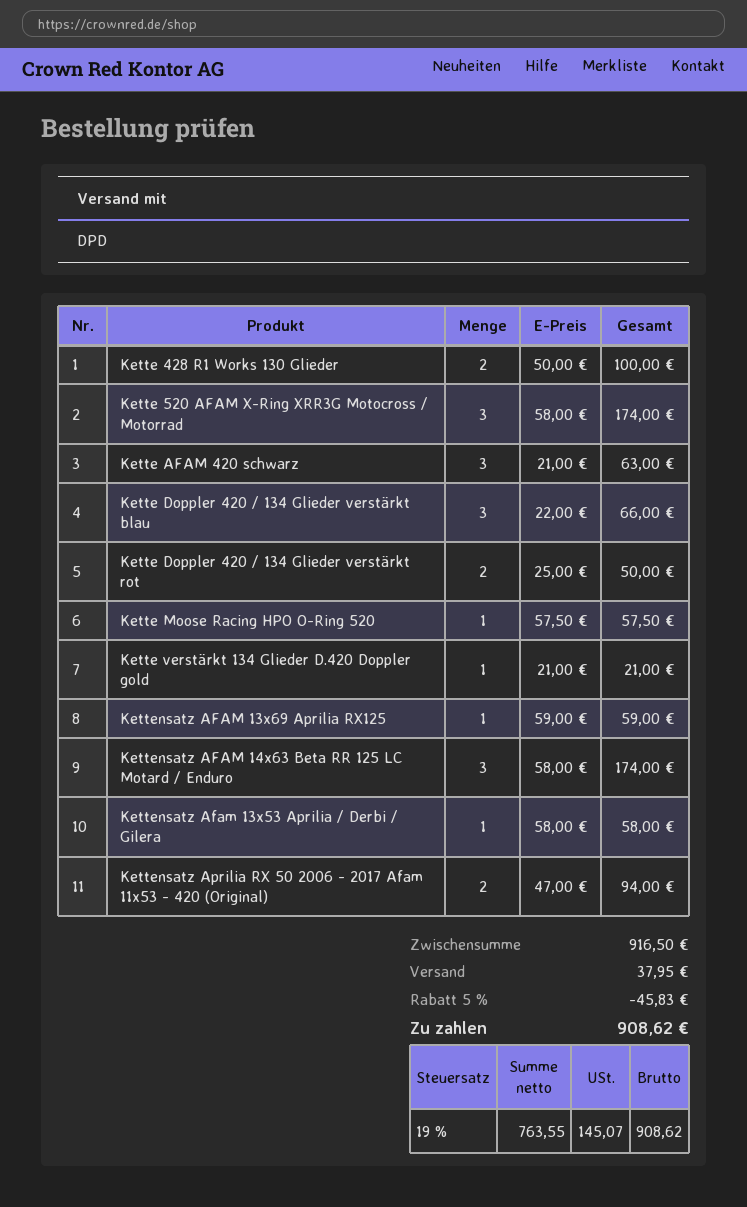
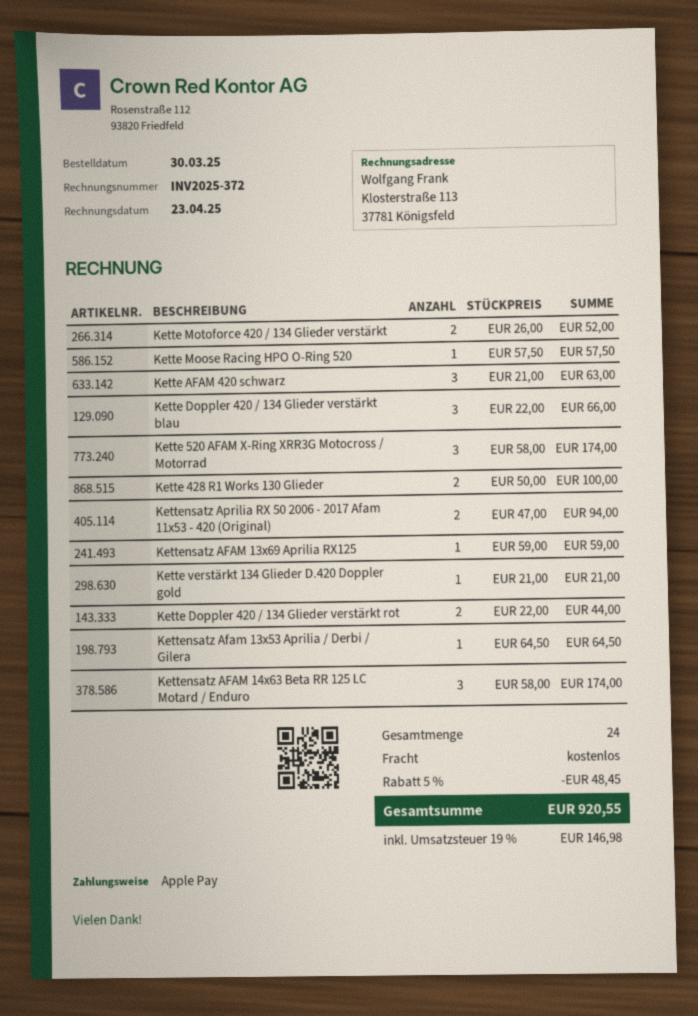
Kette Doppler 420 / 134 Glieder verstärkt rot: 2 x 25.00 = 50.00 -> 2 x 22.00 = 44.00
Kettensatz Afam 13x53 Aprilia / Derbi / Gilera: 1 x 58.00 = 58.00 -> 1 x 64.50 = 64.50
Kette Motoforce 420 / 134 Glieder verstärkt: none -> 2 x 26.00 = 52.00
discount: 5% = 45.83 -> 5% = 48.45
shipping: 37.95 -> 0.00
tax: 19% = 145.07 -> 19% = 146.98
total: 908.62 -> 920.55

